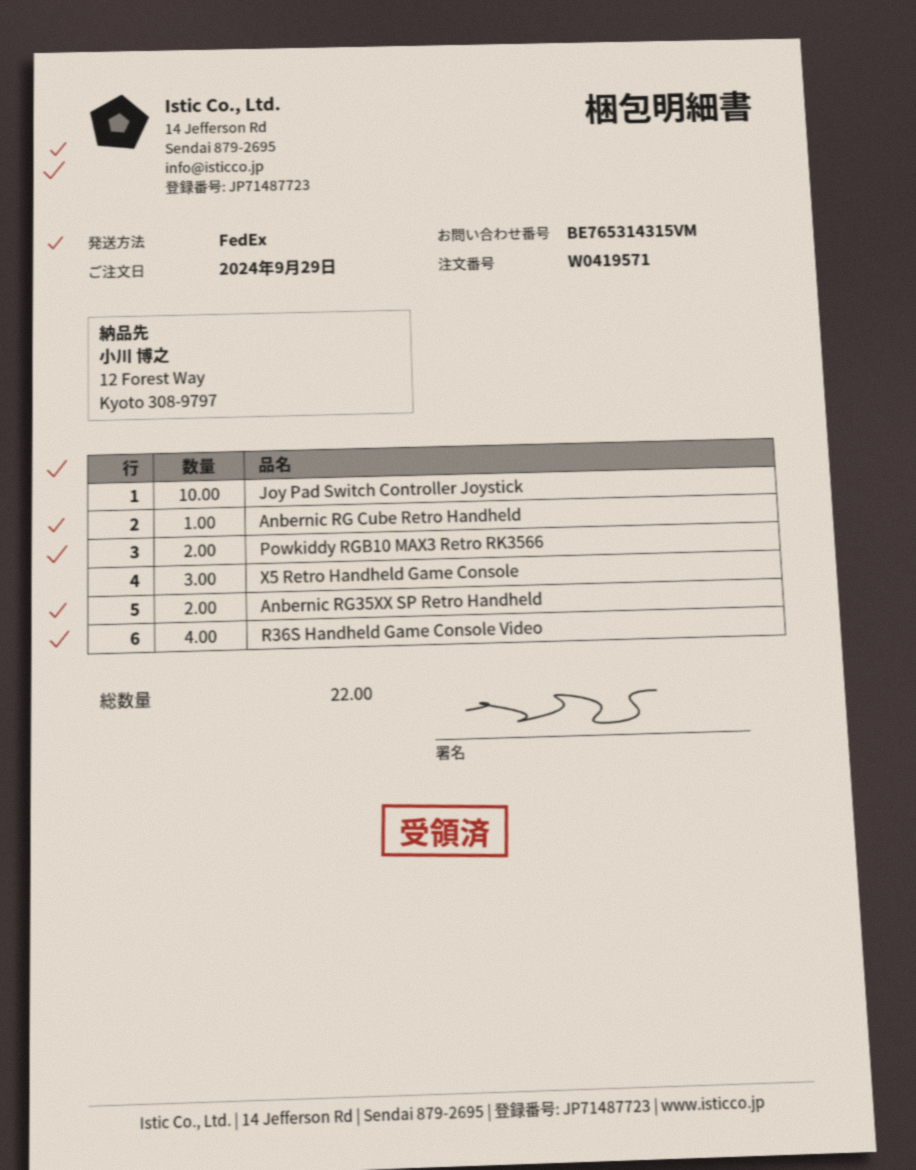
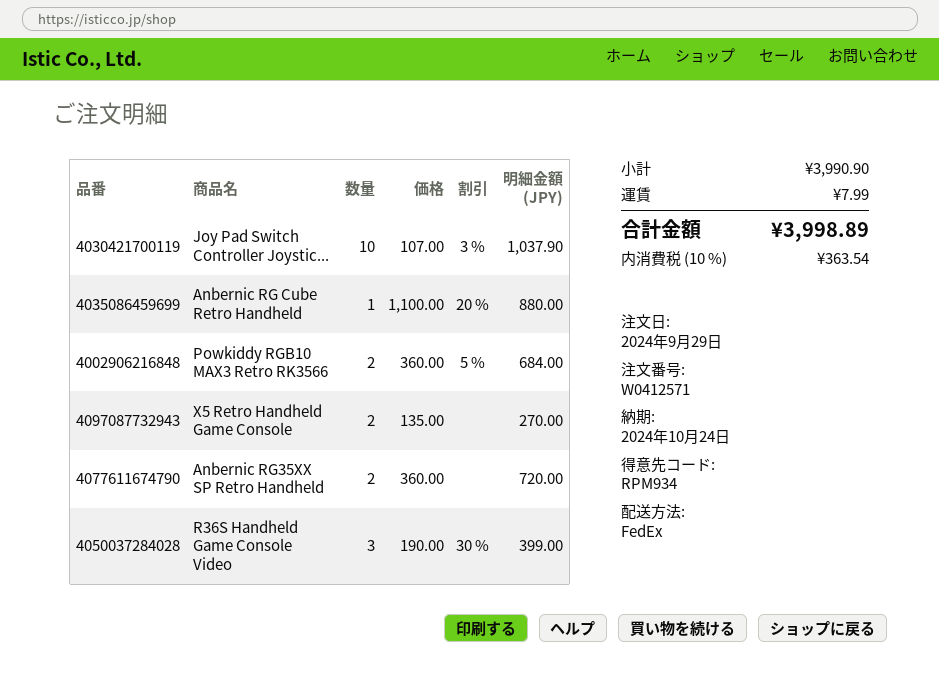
order number: W0419571 -> W0412571
X5 Retro Handheld Game Console: 3 -> 2
R36S Handheld Game Console Video: 4 -> 3

